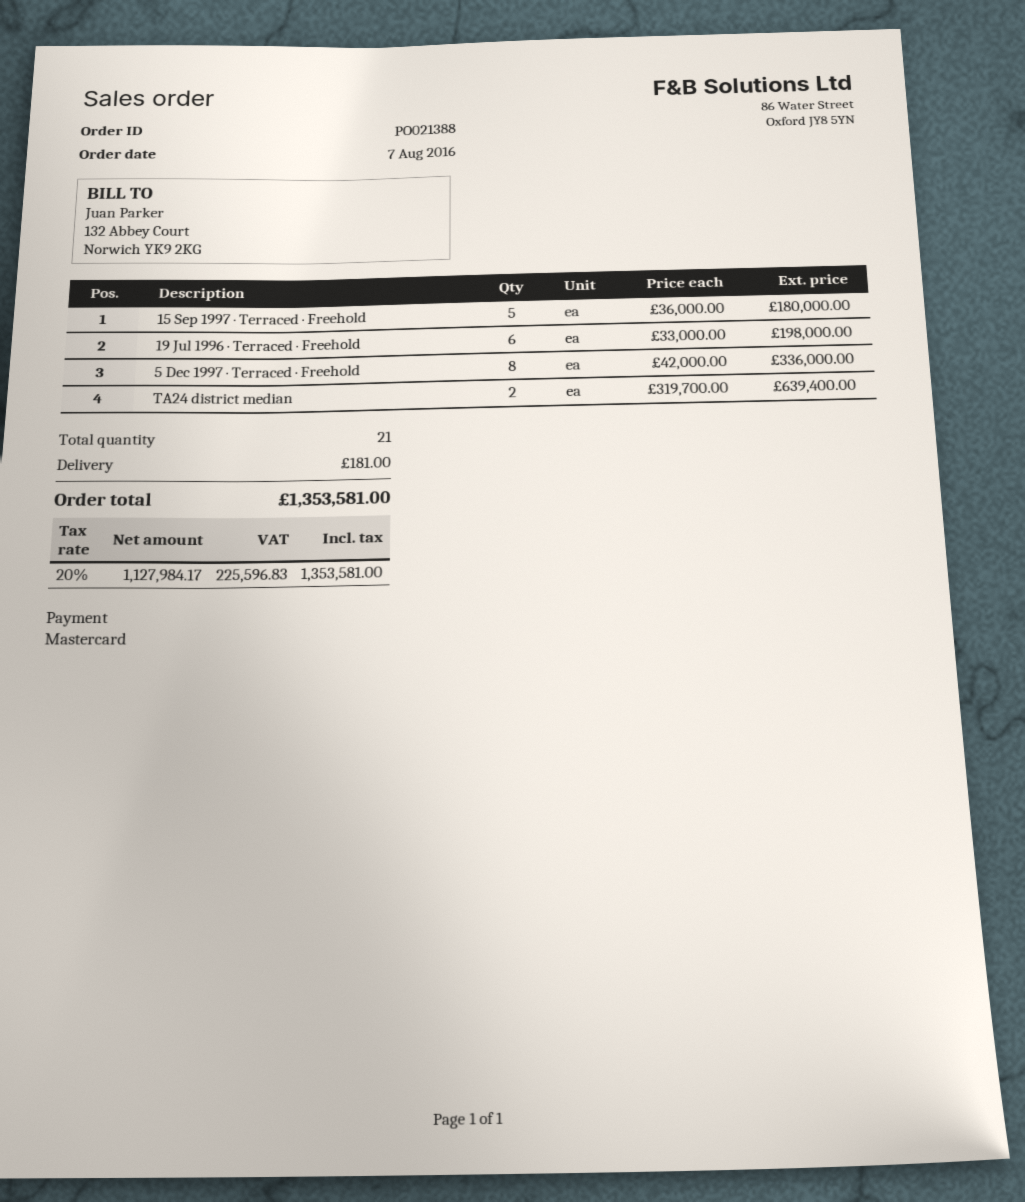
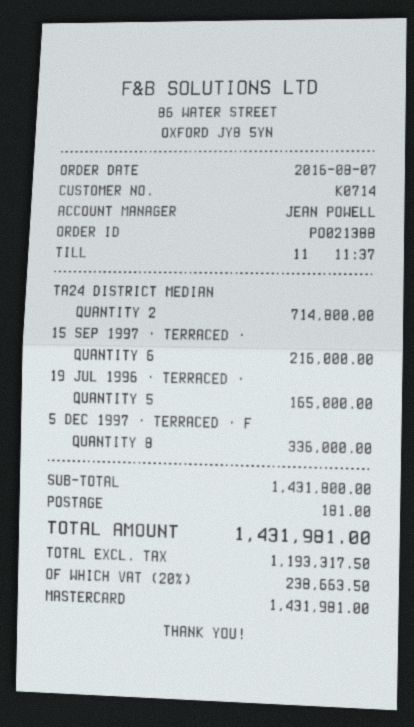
15 Sep 1997 · Terraced · Freehold: 5 for 180000.00 -> 6 for 216000.00
19 Jul 1996 · Terraced · Freehold: 6 for 198000.00 -> 5 for 165000.00
TA24 district median: 2 for 639400.00 -> 2 for 714800.00
net: 1127984.17 -> 1193317.50
tax: 20% = 225596.83 -> 20% = 238663.50
total: 1353581.00 -> 1431981.00

